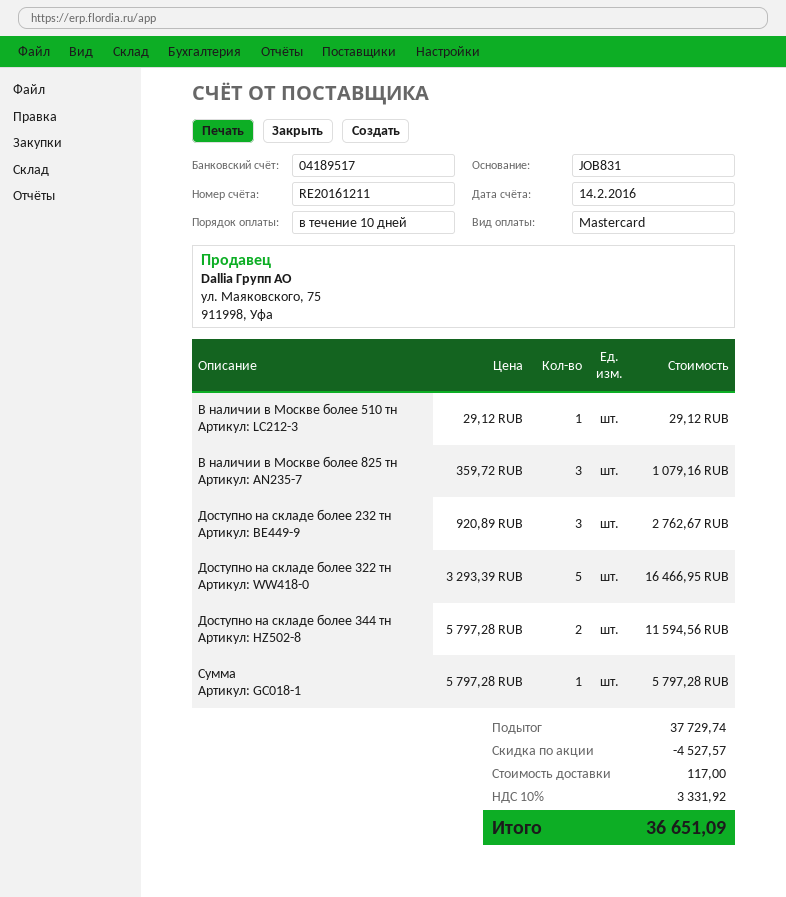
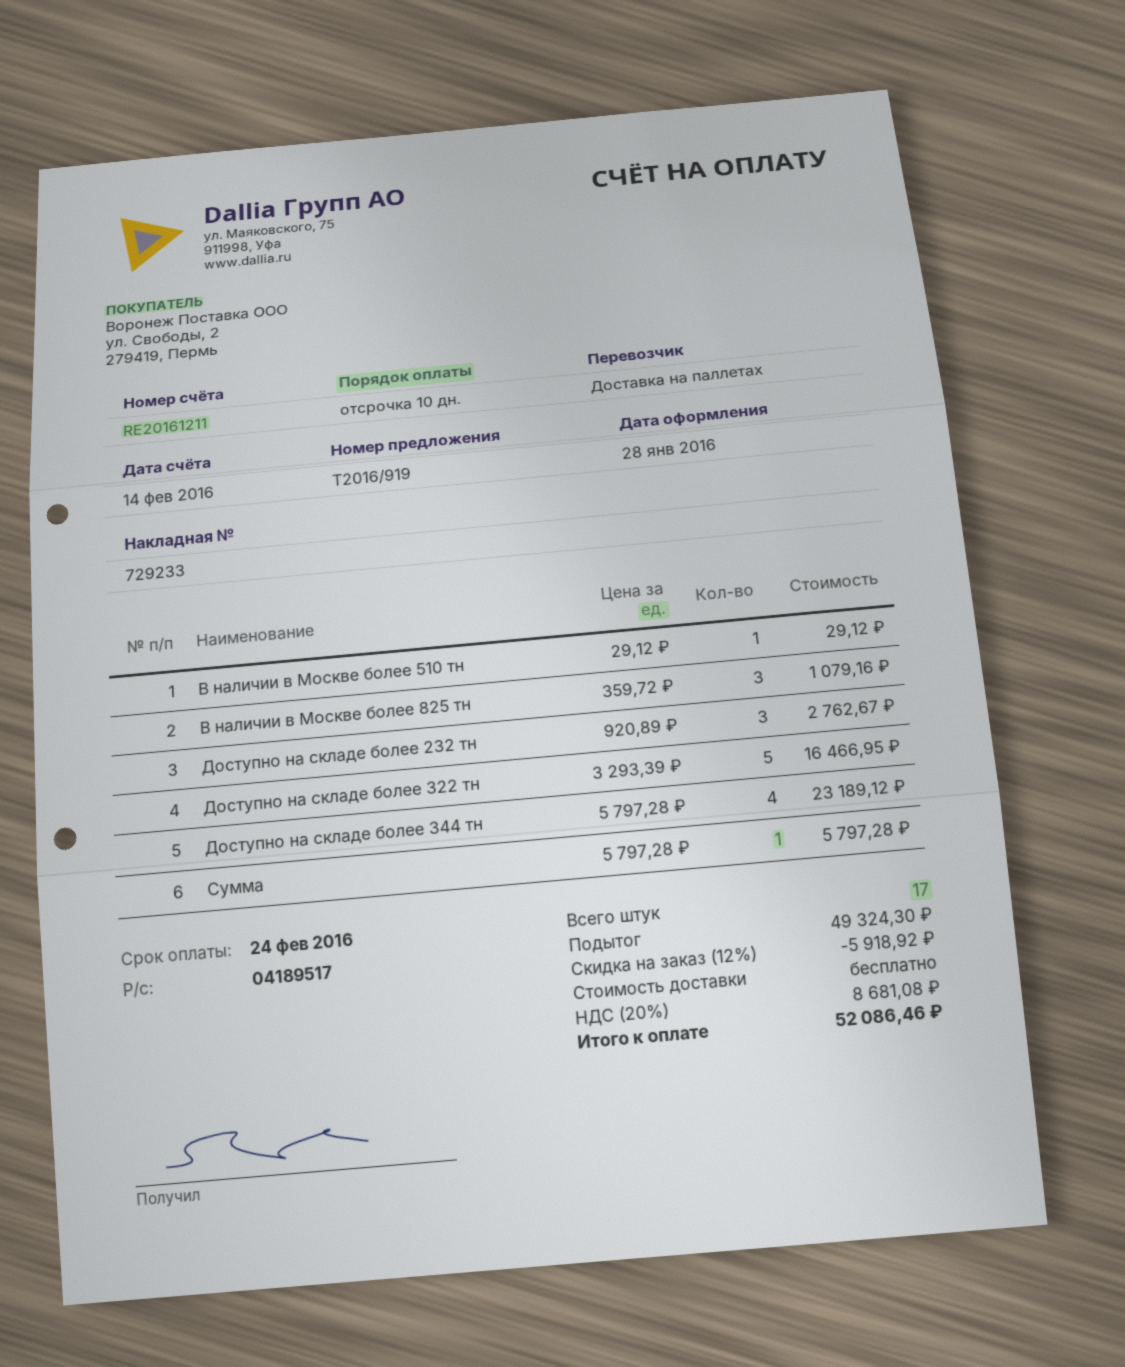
Доступно на складе более 344 тн: 2 x 5797.28 = 11594.56 -> 4 x 5797.28 = 23189.12
subtotal: 37729.74 -> 49324.30
discount: 4527.57 -> 5918.92
shipping: 117.00 -> 0.00
tax: 10% = 3331.92 -> 20% = 8681.08
total: 36651.09 -> 52086.46

